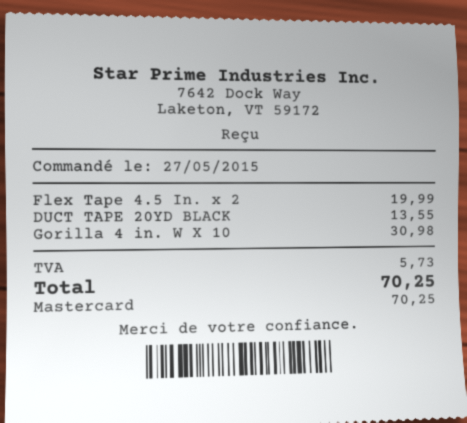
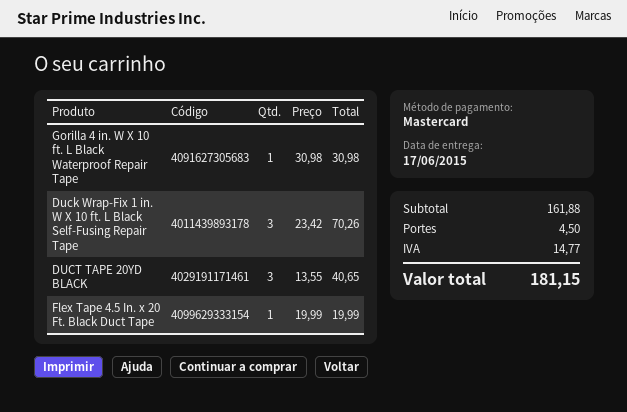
DUCT TAPE 20YD BLACK: 1 for 13.55 -> 3 for 40.65
Duck Wrap-Fix 1 in. W X 10 ft. L Black Self-Fusing Repair Tape: none -> 3 for 70.26
shipping: none -> 4.50
tax: 5.73 -> 14.77
total: 70.25 -> 181.15

